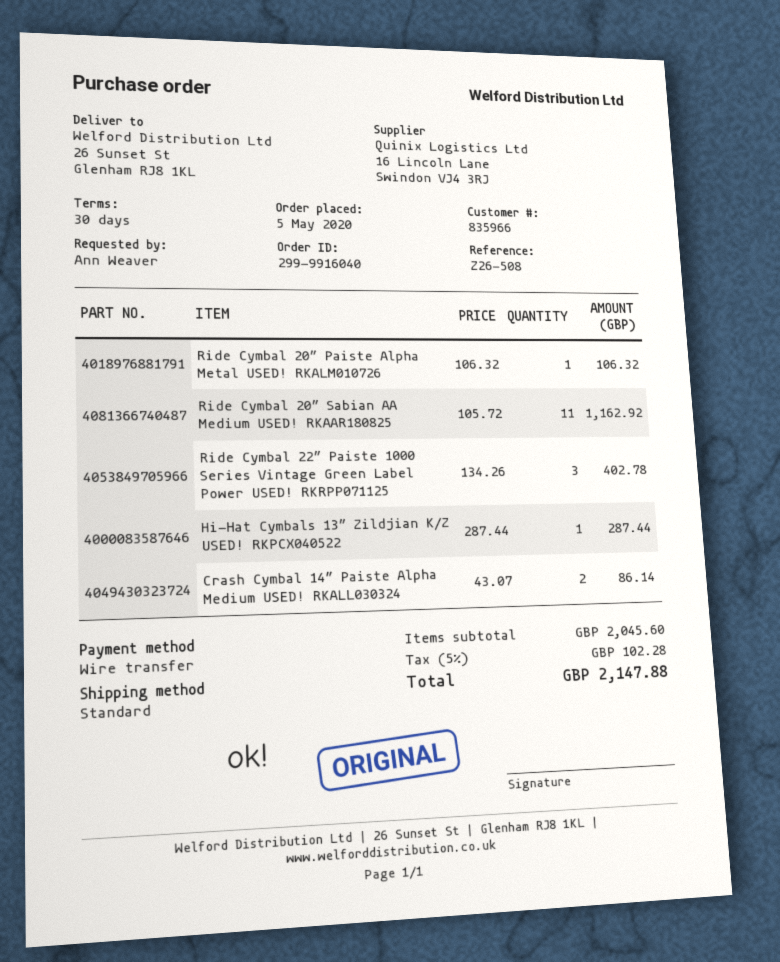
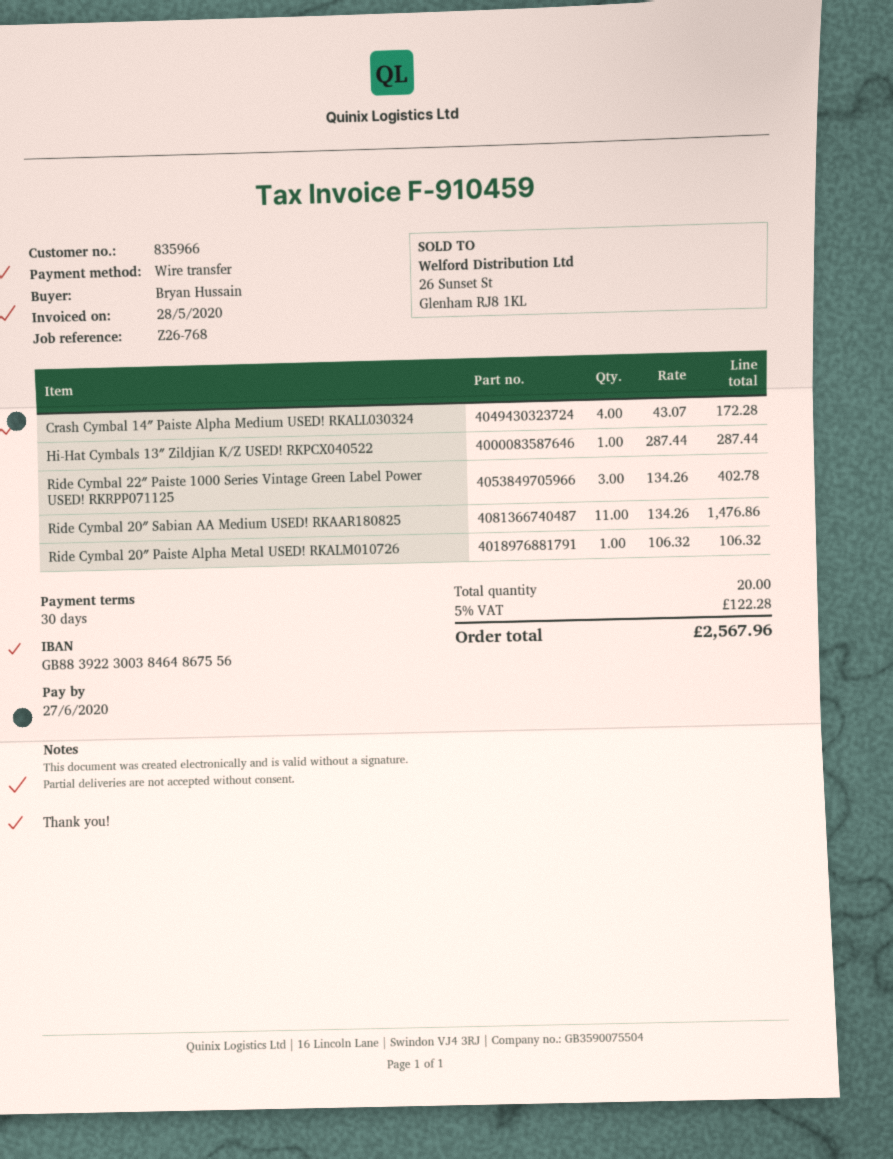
reference: Z26-508 -> Z26-768
ordered by: Ann Weaver -> Bryan Hussain
Ride Cymbal 20″ Sabian AA Medium USED! RKAAR180825: 11 x 105.72 = 1162.92 -> 11 x 134.26 = 1476.86
Crash Cymbal 14″ Paiste Alpha Medium USED! RKALL030324: 2 x 43.07 = 86.14 -> 4 x 43.07 = 172.28
tax: 5% = 102.28 -> 5% = 122.28
total: 2147.88 -> 2567.96

